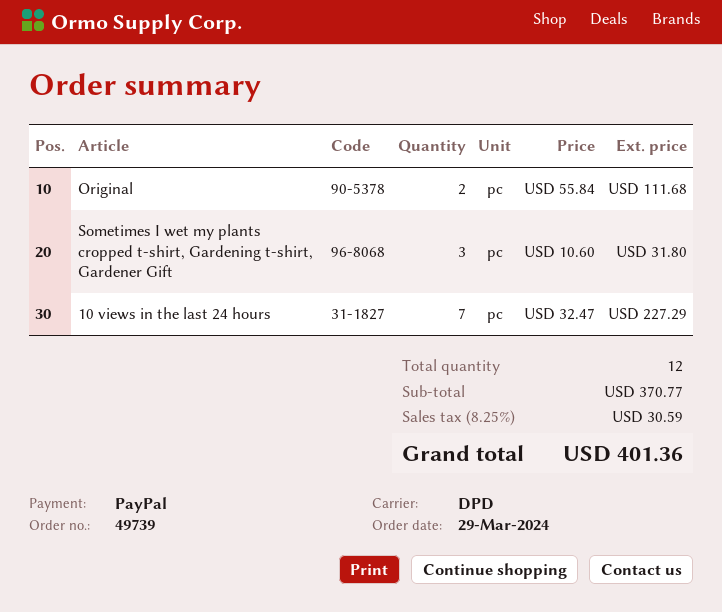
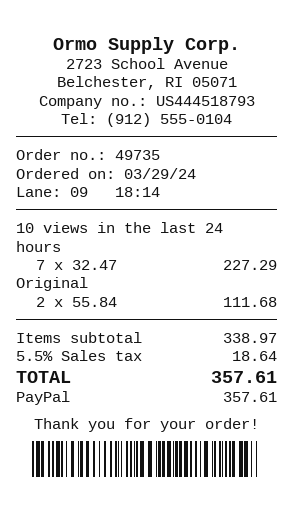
order number: 49739 -> 49735
Sometimes I wet my plants cropped t-shirt, Gardening t-shirt, Gardener Gift: 3 x 10.60 = 31.80 -> none
subtotal: 370.77 -> 338.97
tax: 8.25% = 30.59 -> 5.5% = 18.64
total: 401.36 -> 357.61

